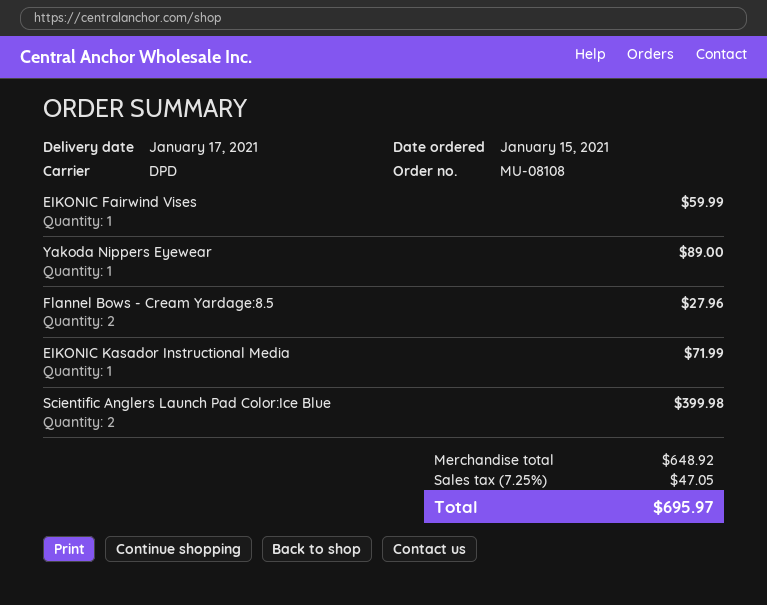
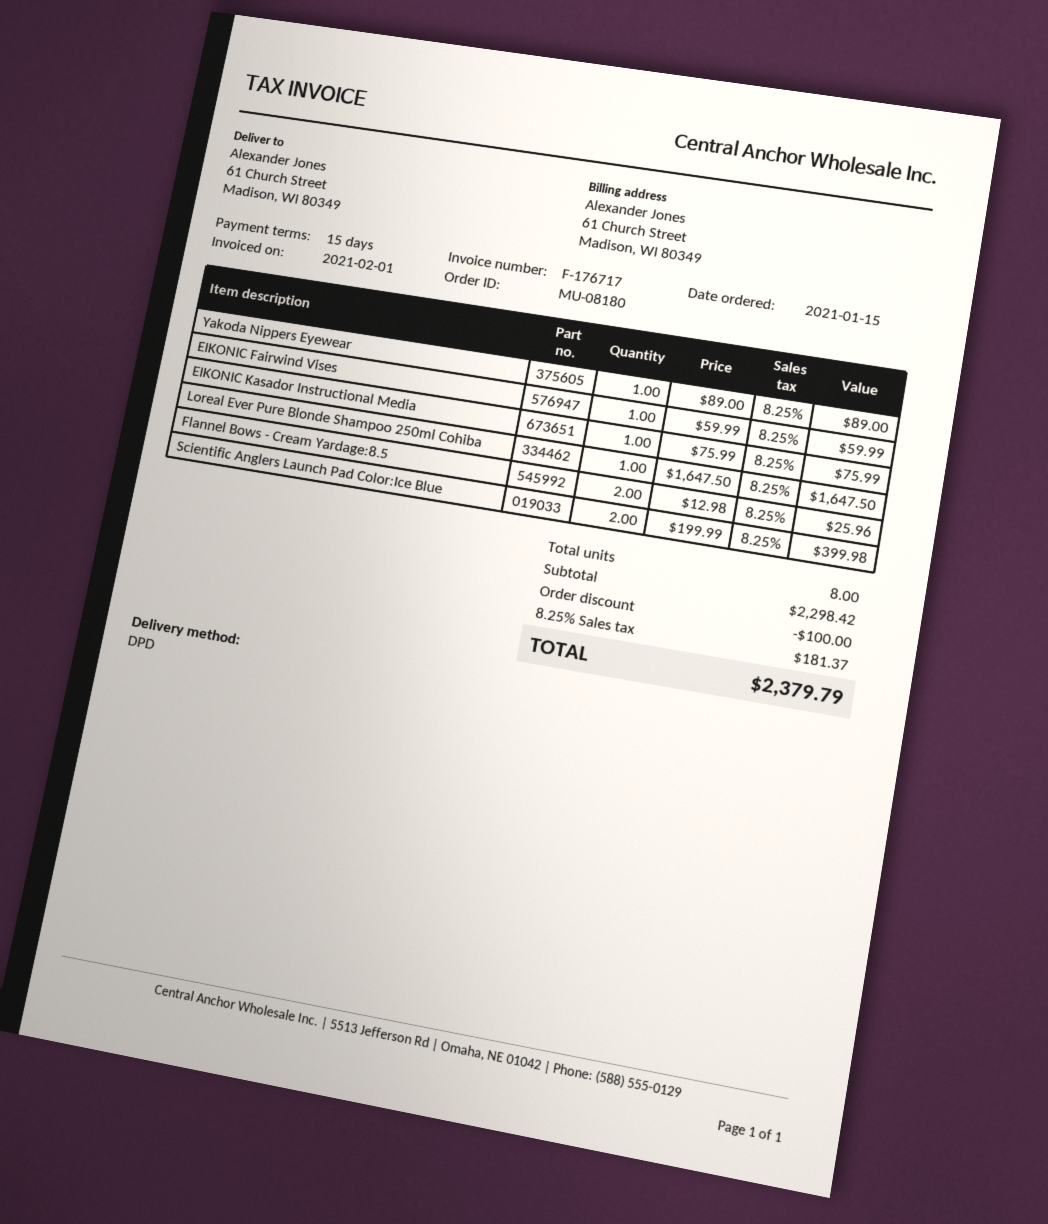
order number: MU-08108 -> MU-08180
Flannel Bows - Cream Yardage:8.5: 2 for 27.96 -> 2 for 25.96
EIKONIC Kasador Instructional Media: 1 for 71.99 -> 1 for 75.99
Loreal Ever Pure Blonde Shampoo 250ml Cohiba: none -> 1 for 1647.50
subtotal: 648.92 -> 2298.42
discount: none -> 100.00
tax: 7.25% = 47.05 -> 8.25% = 181.37
total: 695.97 -> 2379.79

